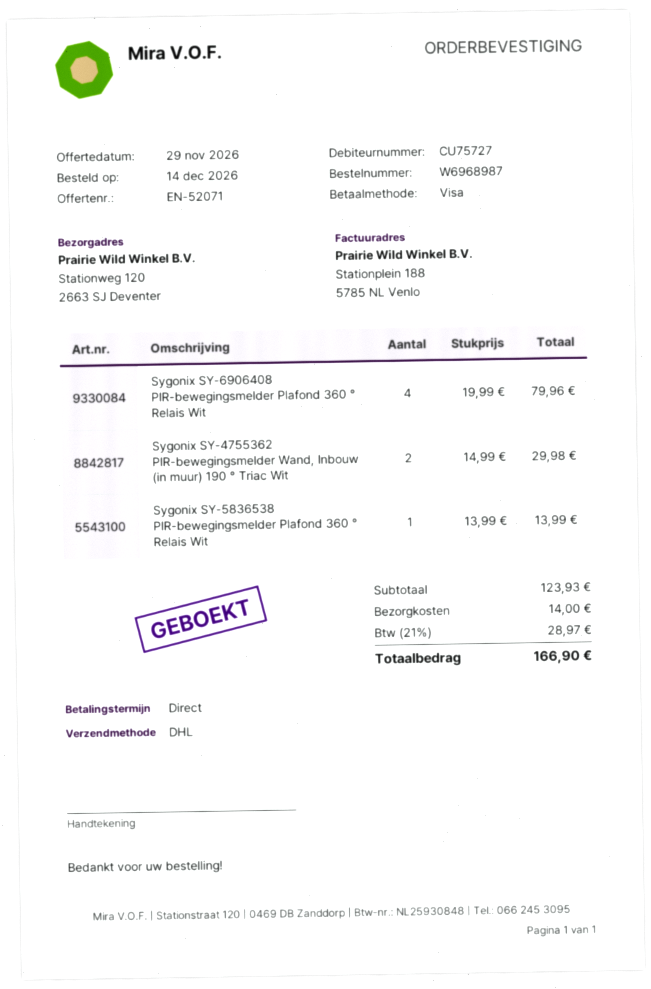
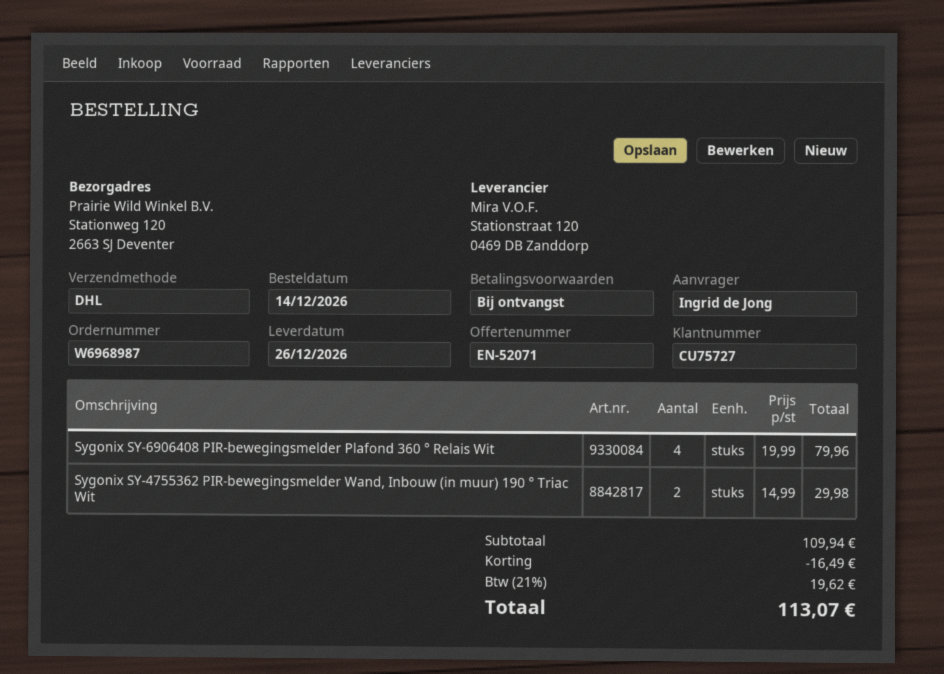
Sygonix SY-5836538 PIR-bewegingsmelder Plafond 360 ° Relais Wit: 1 x 13.99 = 13.99 -> none
subtotal: 123.93 -> 109.94
discount: none -> 16.49
shipping: 14.00 -> none
tax: 21% = 28.97 -> 21% = 19.62
total: 166.90 -> 113.07

